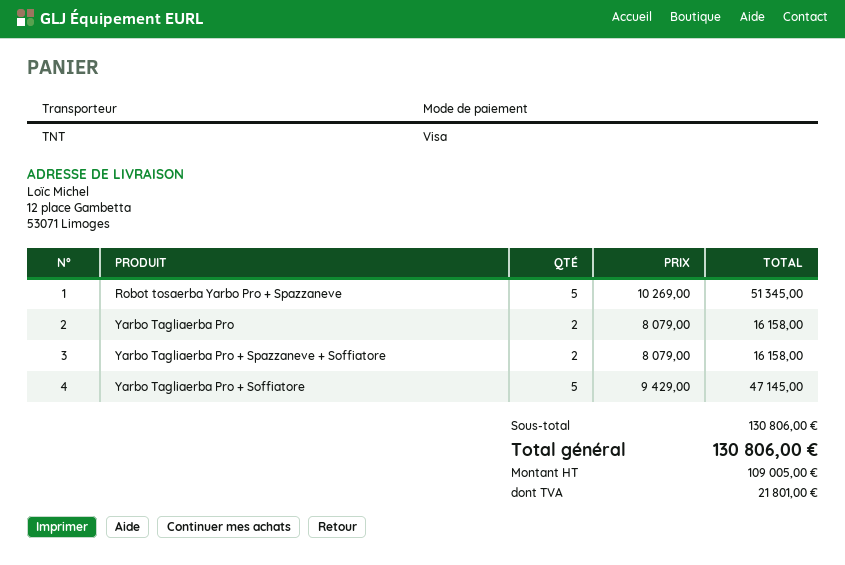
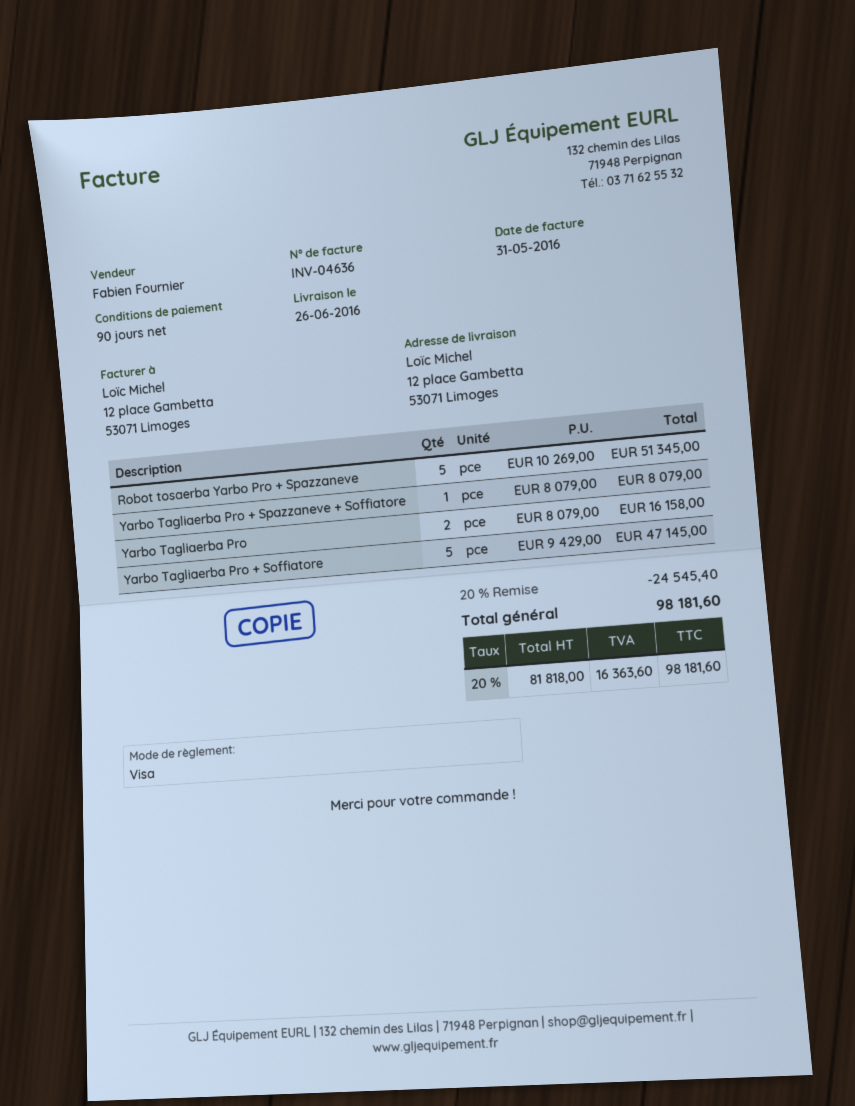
Yarbo Tagliaerba Pro + Spazzaneve + Soffiatore: 2 x 8079.00 = 16158.00 -> 1 x 8079.00 = 8079.00
discount: none -> 20% = 24545.40
net: 109005.00 -> 81818.00
tax: 21801.00 -> 16363.60
total: 130806.00 -> 98181.60

